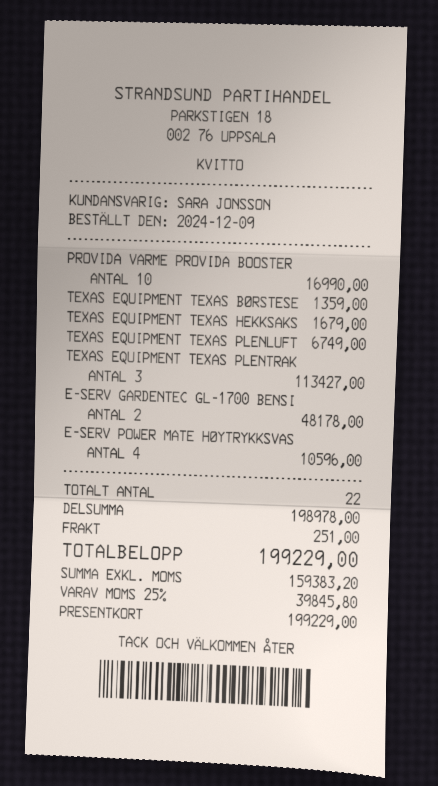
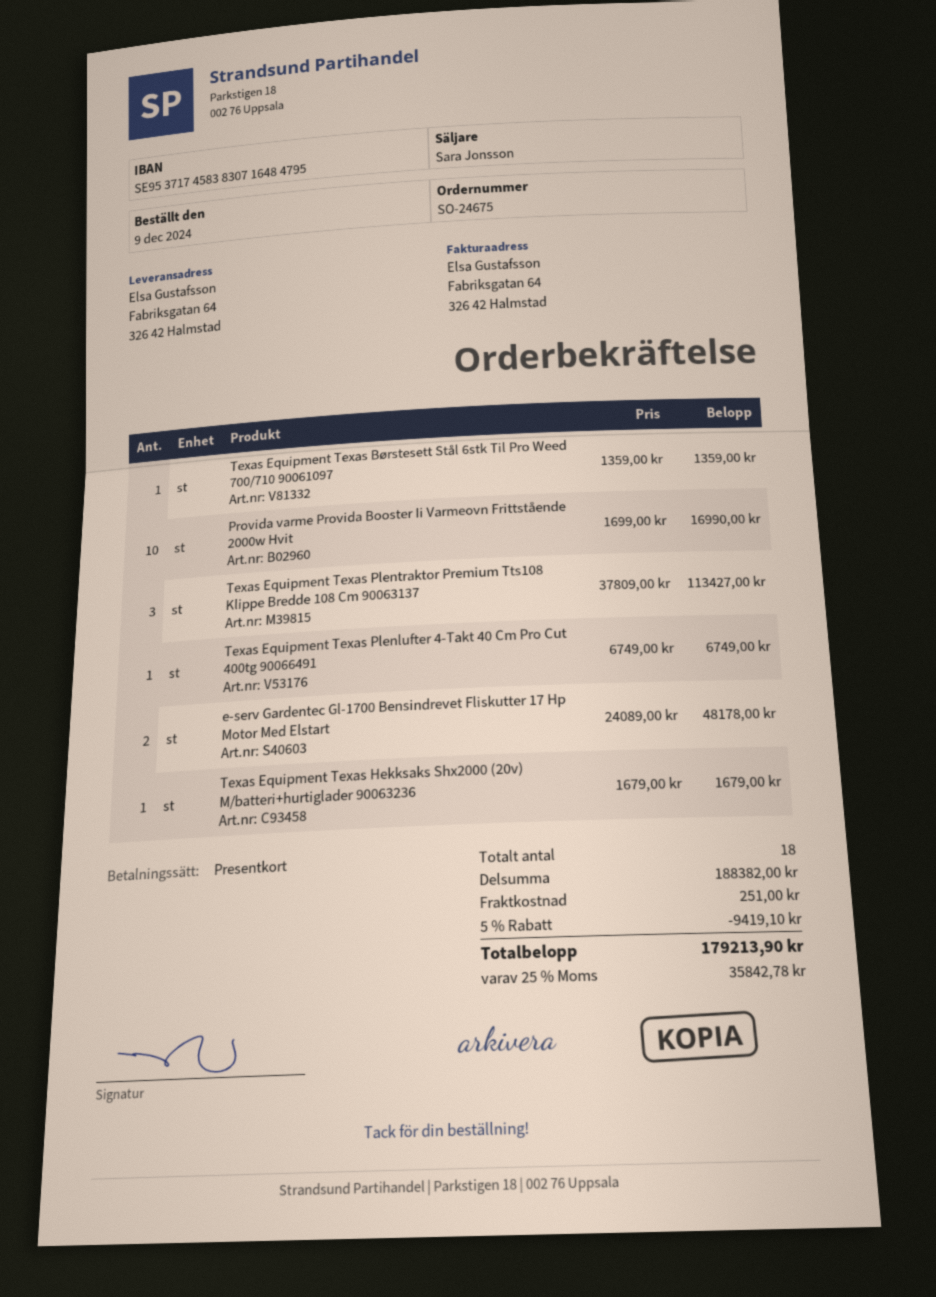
E-SERV POWER MATE HØYTRYKKSVAS: 4 for 10596.00 -> none
total quantity: 22 -> 18
subtotal: 198978.00 -> 188382.00
discount: none -> 5% = 9419.10
tax: 25% = 39845.80 -> 25% = 35842.78
total: 199229.00 -> 179213.90

